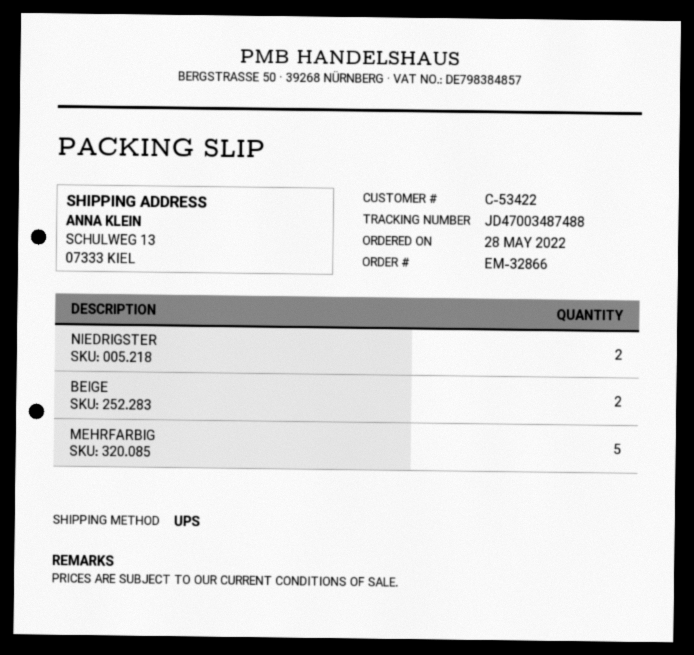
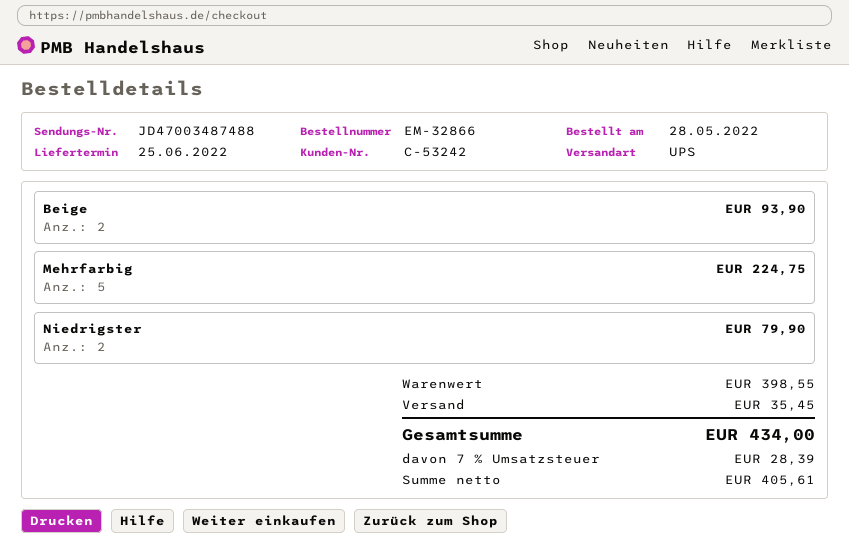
customer number: C-53422 -> C-53242

